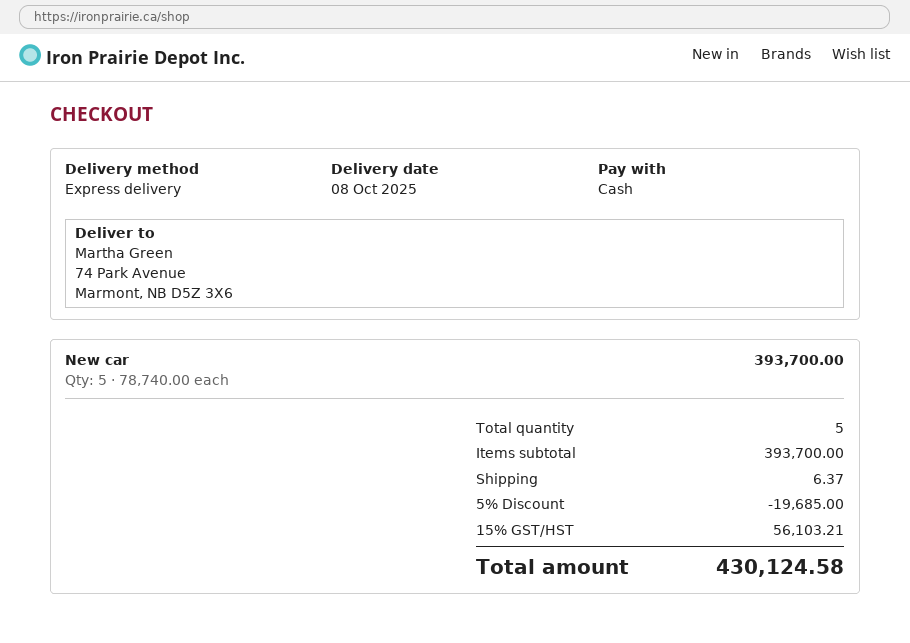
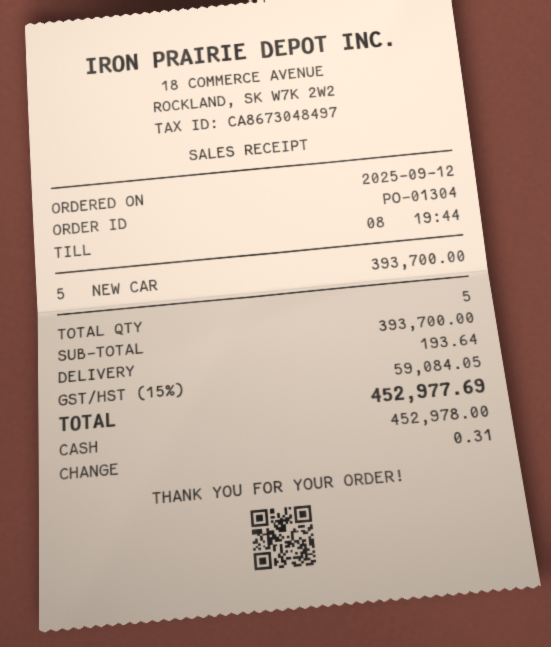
discount: 5% = 19685.00 -> none
shipping: 6.37 -> 193.64
tax: 15% = 56103.21 -> 15% = 59084.05
total: 430124.58 -> 452977.69

